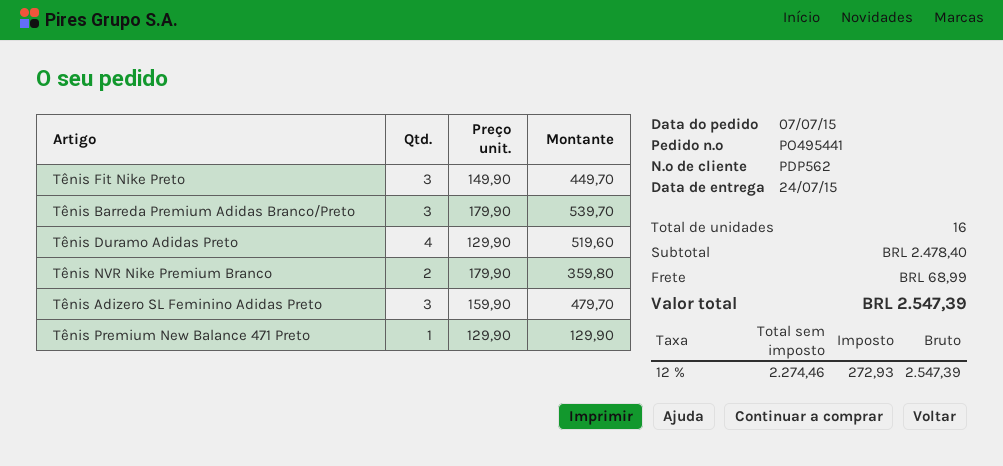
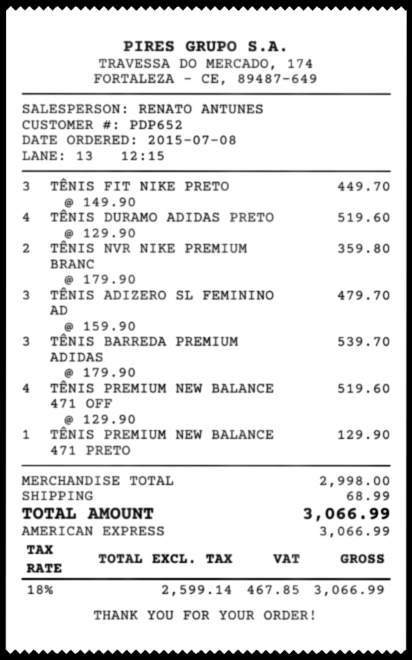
order date: 2015-07-07 -> 2015-07-08
customer number: PDP562 -> PDP652
TÊNIS PREMIUM NEW BALANCE 471 OFF: none -> 4 x 129.90 = 519.60
subtotal: 2478.40 -> 2998.00
net: 2274.46 -> 2599.14
tax: 12% = 272.93 -> 18% = 467.85
total: 2547.39 -> 3066.99

